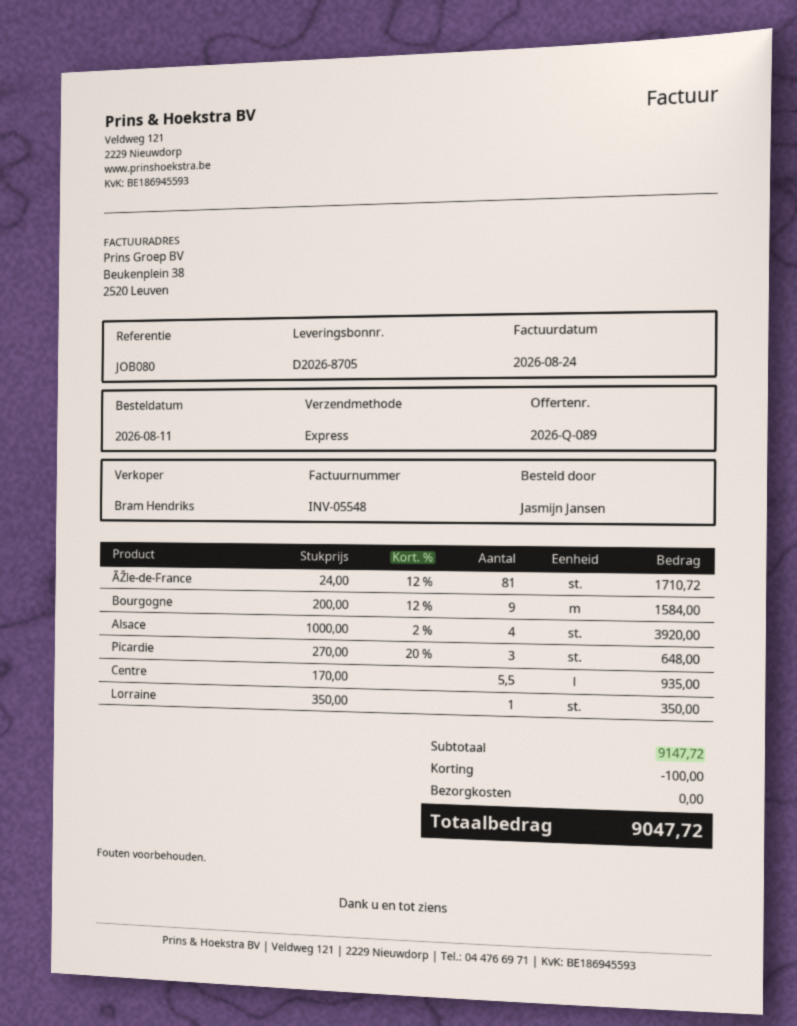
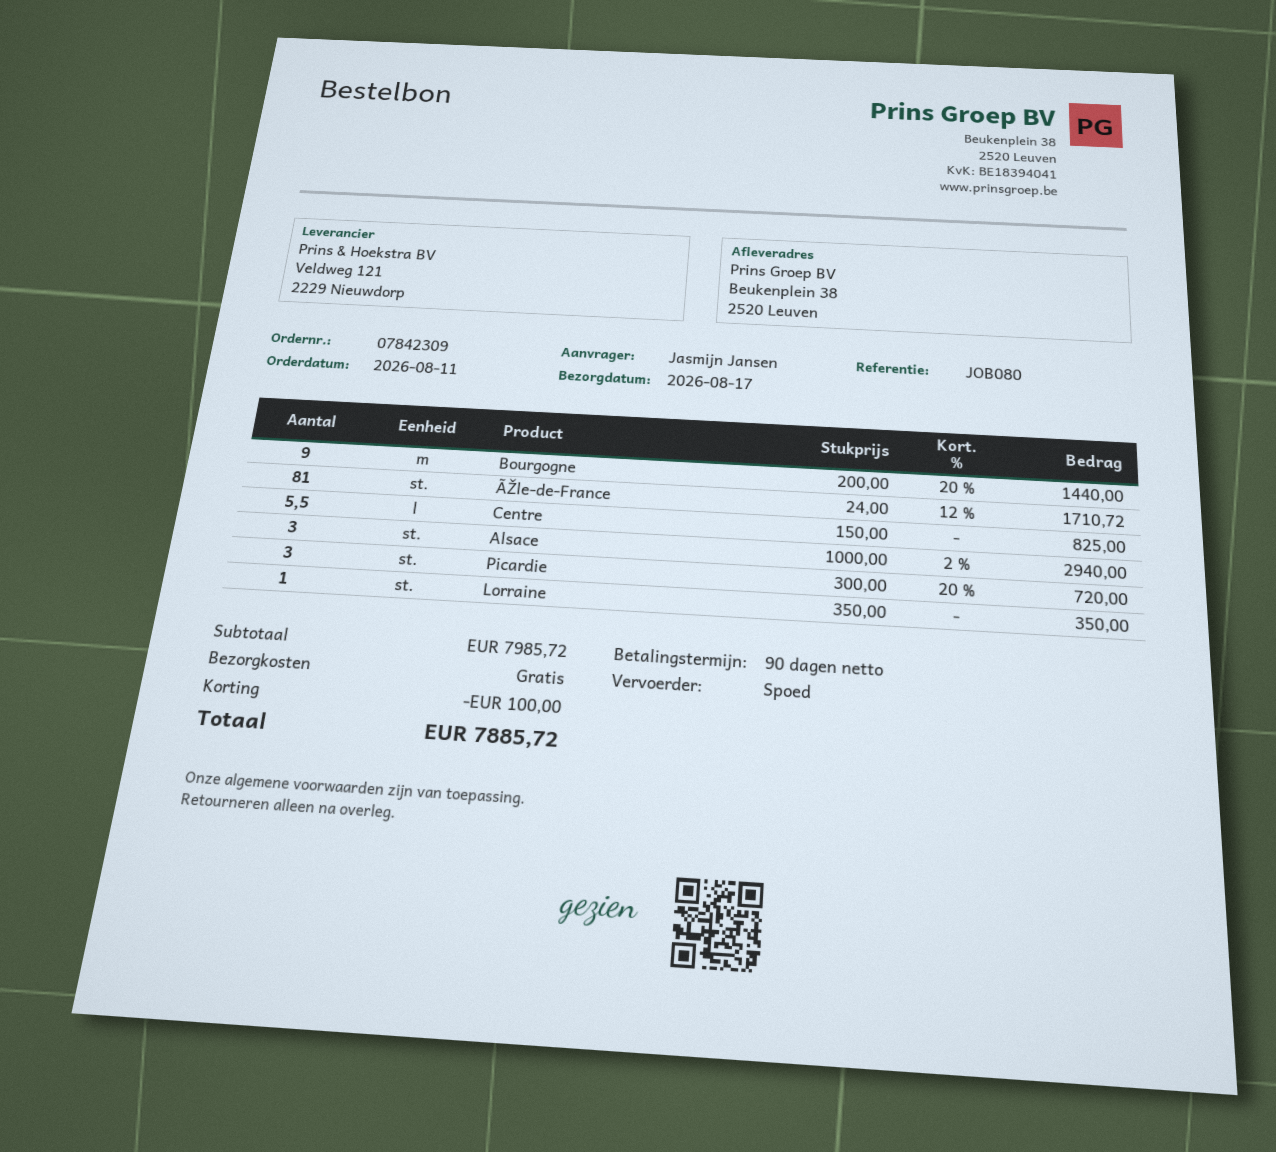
Bourgogne: 9 x 200.00 - 12% = 1584.00 -> 9 x 200.00 - 20% = 1440.00
Alsace: 4 x 1000.00 - 2% = 3920.00 -> 3 x 1000.00 - 2% = 2940.00
Picardie: 3 x 270.00 - 20% = 648.00 -> 3 x 300.00 - 20% = 720.00
Centre: 5.5 x 170.00 = 935.00 -> 5.5 x 150.00 = 825.00
subtotal: 9147.72 -> 7985.72
total: 9047.72 -> 7885.72

